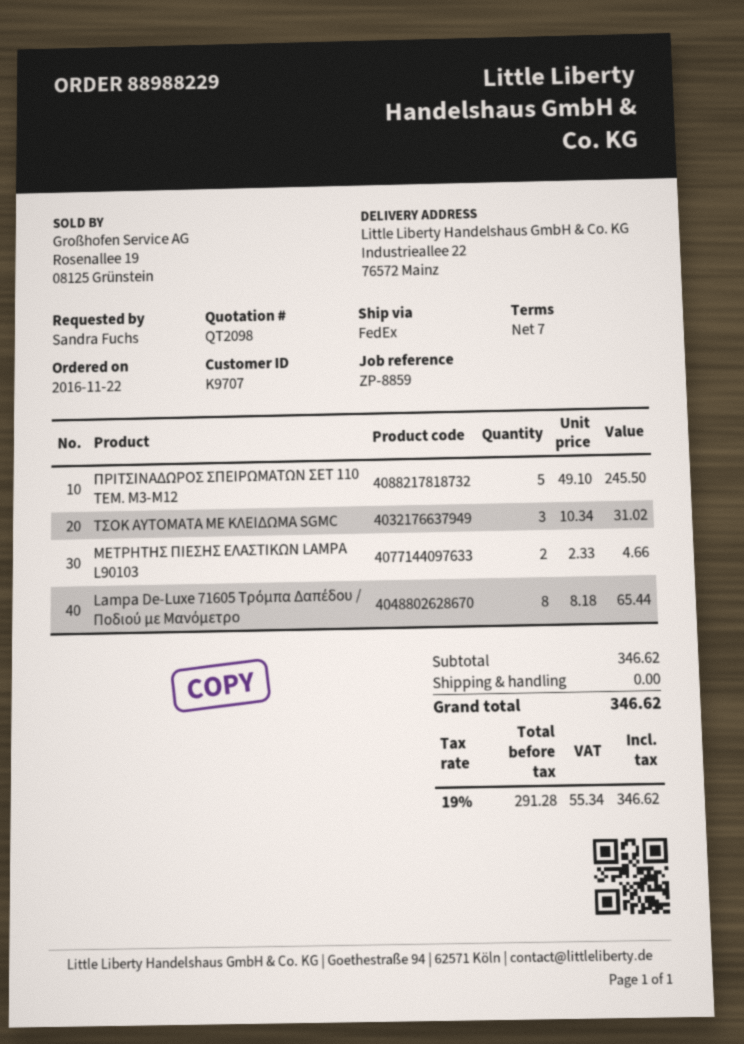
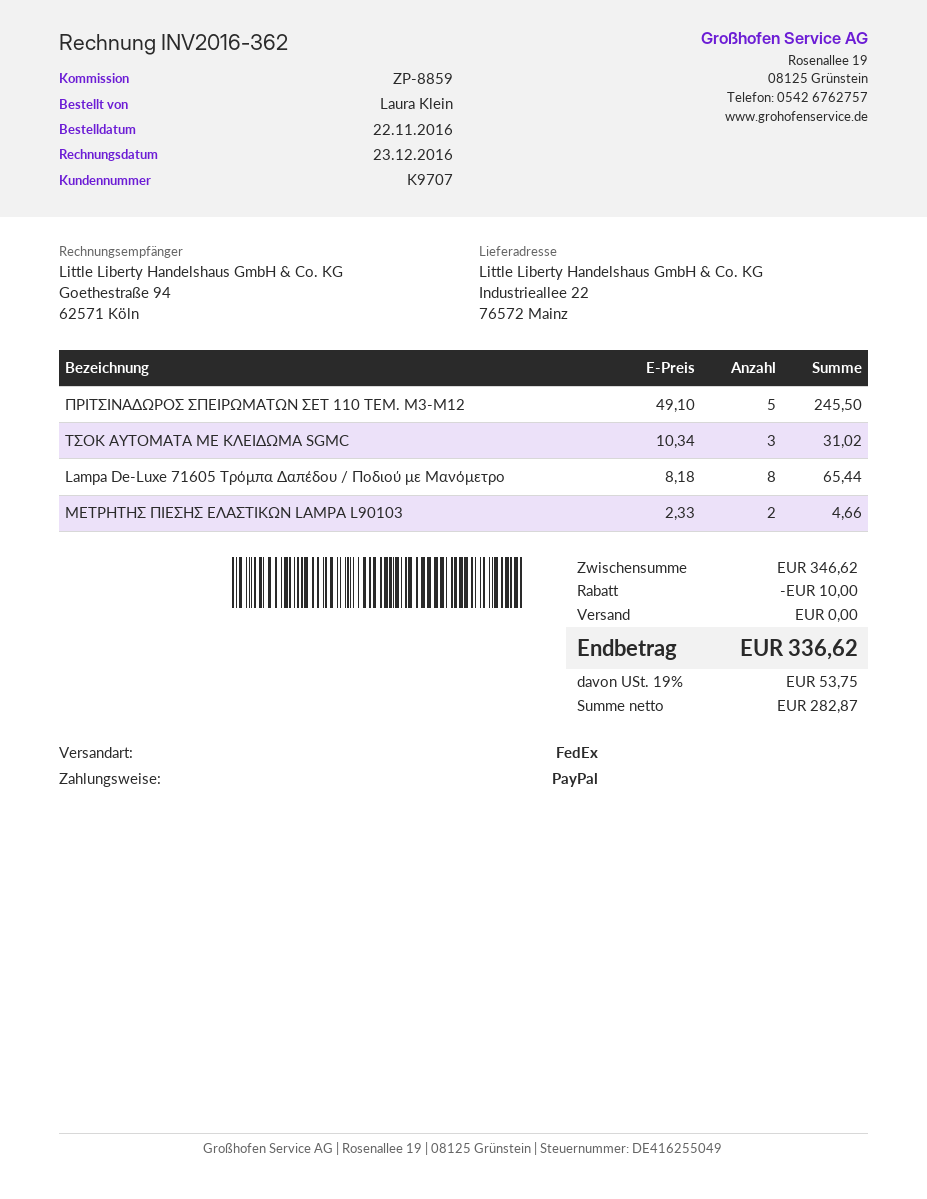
ordered by: Sandra Fuchs -> Laura Klein
discount: none -> 10.00
net: 291.28 -> 282.87
tax: 19% = 55.34 -> 19% = 53.75
total: 346.62 -> 336.62

